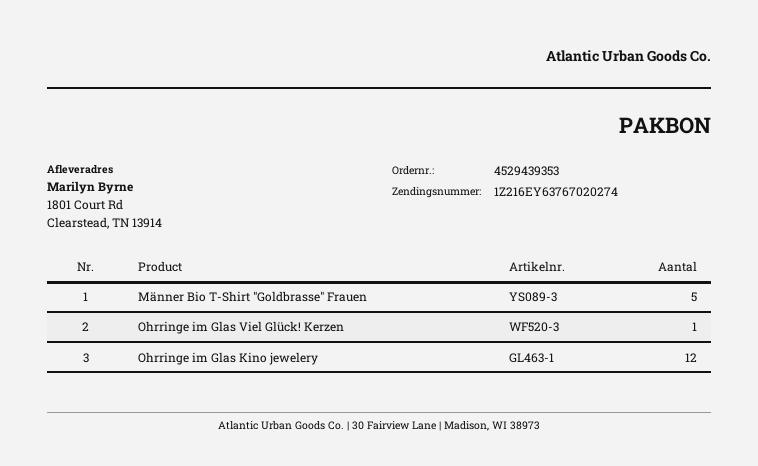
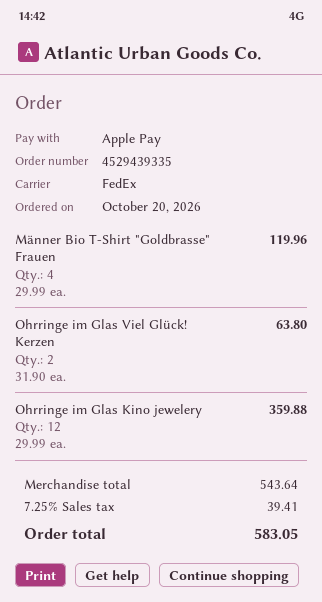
order number: 4529439353 -> 4529439335
Männer Bio T-Shirt "Goldbrasse" Frauen: 5 -> 4
Ohrringe im Glas Viel Glück! Kerzen: 1 -> 2

